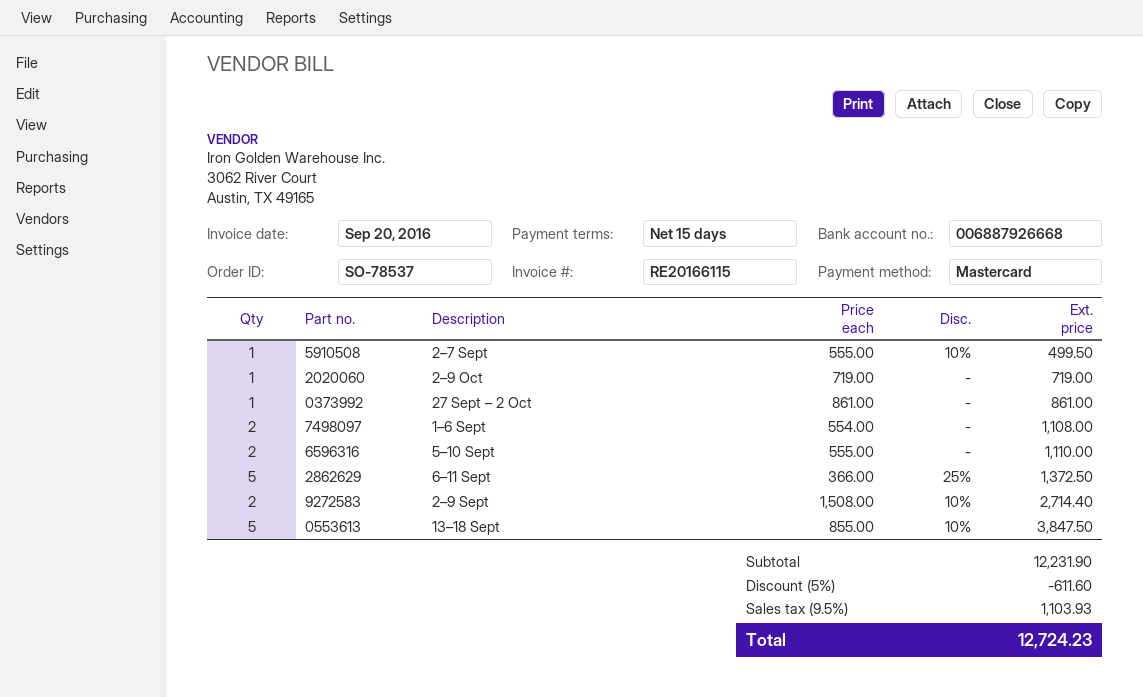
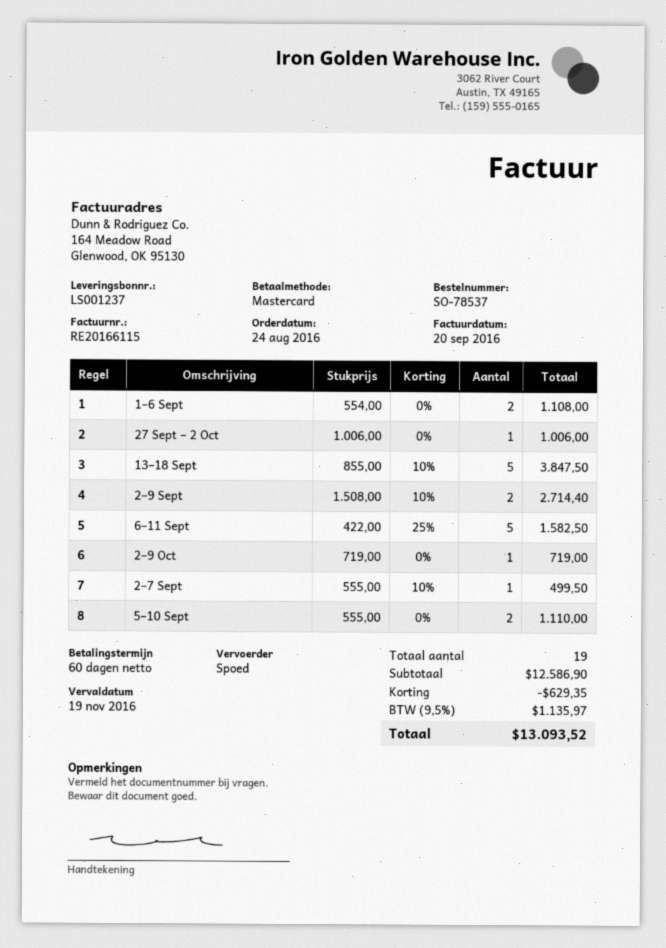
payment terms: 15 days -> 60 days
27 Sept – 2 Oct: 1 x 861.00 = 861.00 -> 1 x 1006.00 = 1006.00
6–11 Sept: 5 x 366.00 - 25% = 1372.50 -> 5 x 422.00 - 25% = 1582.50
subtotal: 12231.90 -> 12586.90
discount: 611.60 -> 629.35
tax: 9.5% = 1103.93 -> 9.5% = 1135.97
total: 12724.23 -> 13093.52

